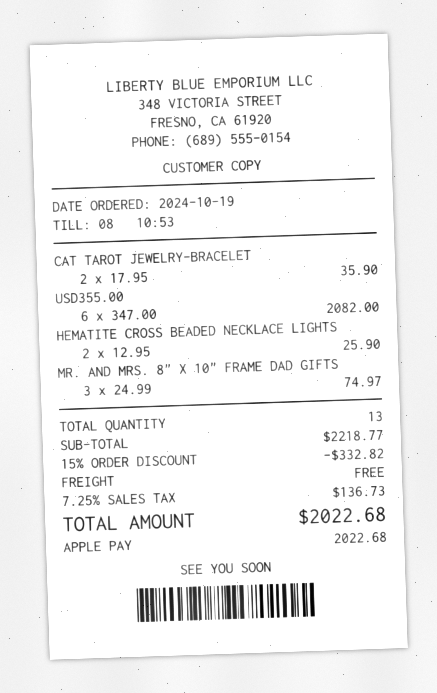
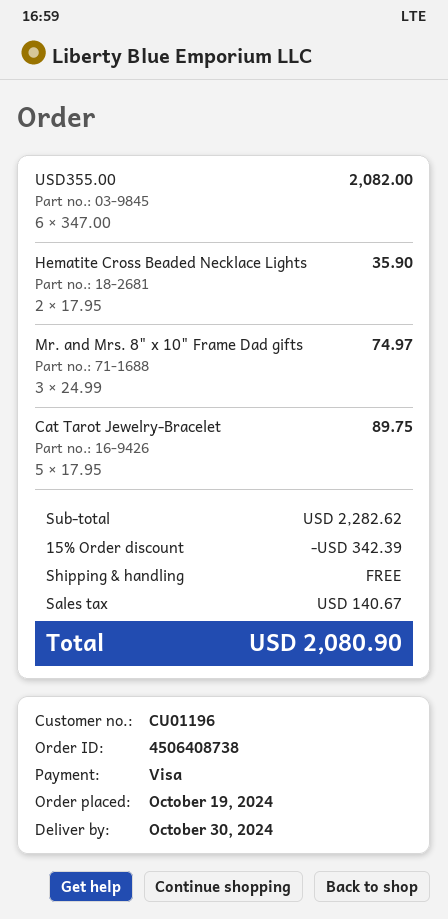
payment method: Apple Pay -> Visa
CAT TAROT JEWELRY-BRACELET: 2 x 17.95 = 35.90 -> 5 x 17.95 = 89.75
HEMATITE CROSS BEADED NECKLACE LIGHTS: 2 x 12.95 = 25.90 -> 2 x 17.95 = 35.90
subtotal: 2218.77 -> 2282.62
discount: 15% = 332.82 -> 15% = 342.39
tax: 136.73 -> 140.67
total: 2022.68 -> 2080.90

